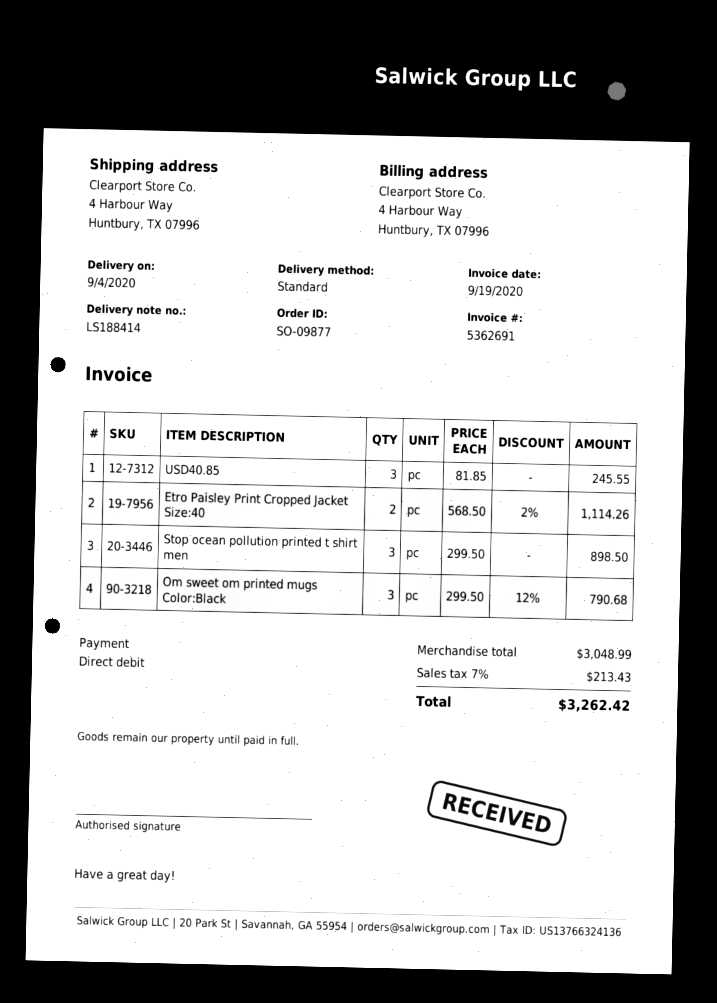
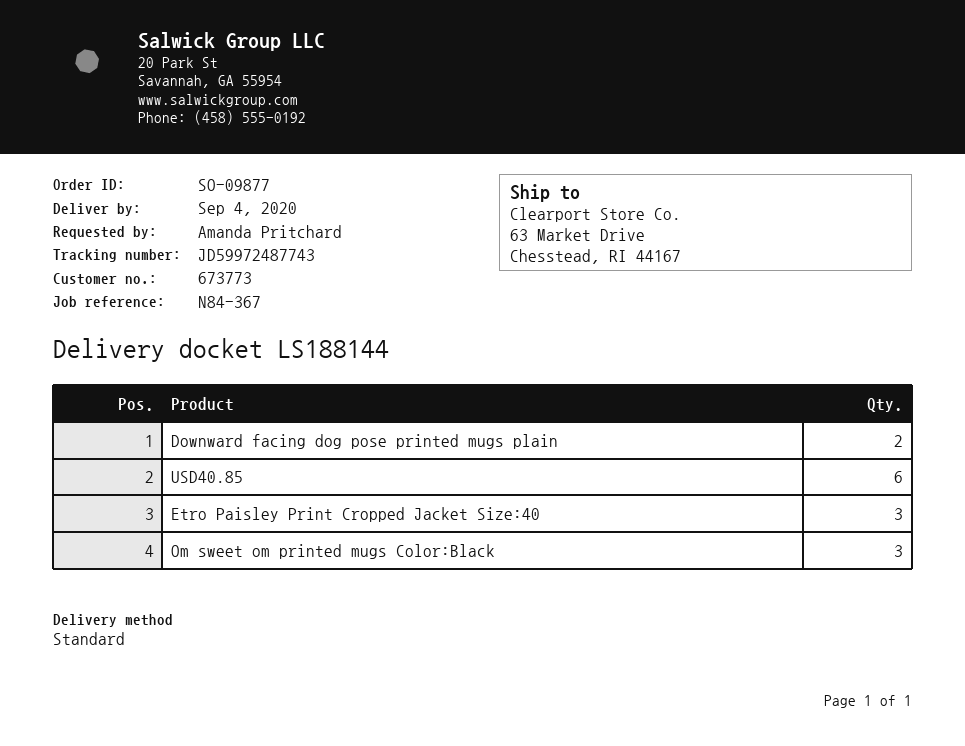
delivery note number: LS188414 -> LS188144
ship to: 4 Harbour Way, Huntbury, TX 07996 -> 63 Market Drive, Chesstead, RI 44167
USD40.85: 3 -> 6
Etro Paisley Print Cropped Jacket Size:40: 2 -> 3
Stop ocean pollution printed t shirt men: 3 -> none
Downward facing dog pose printed mugs plain: none -> 2

